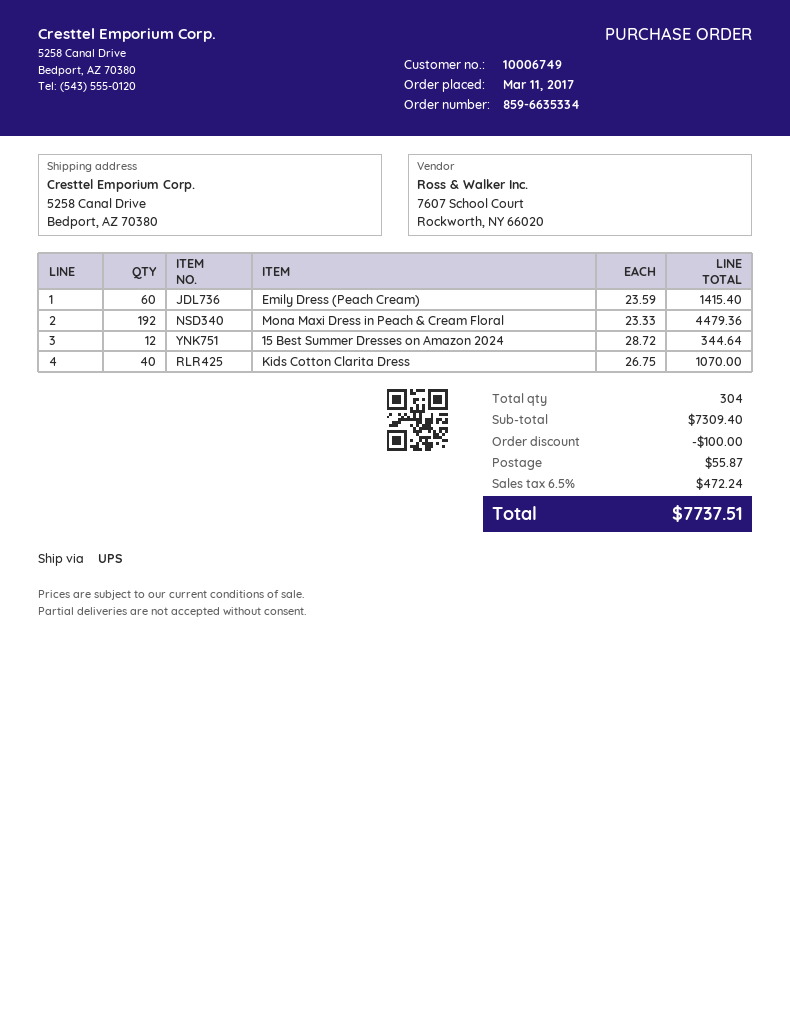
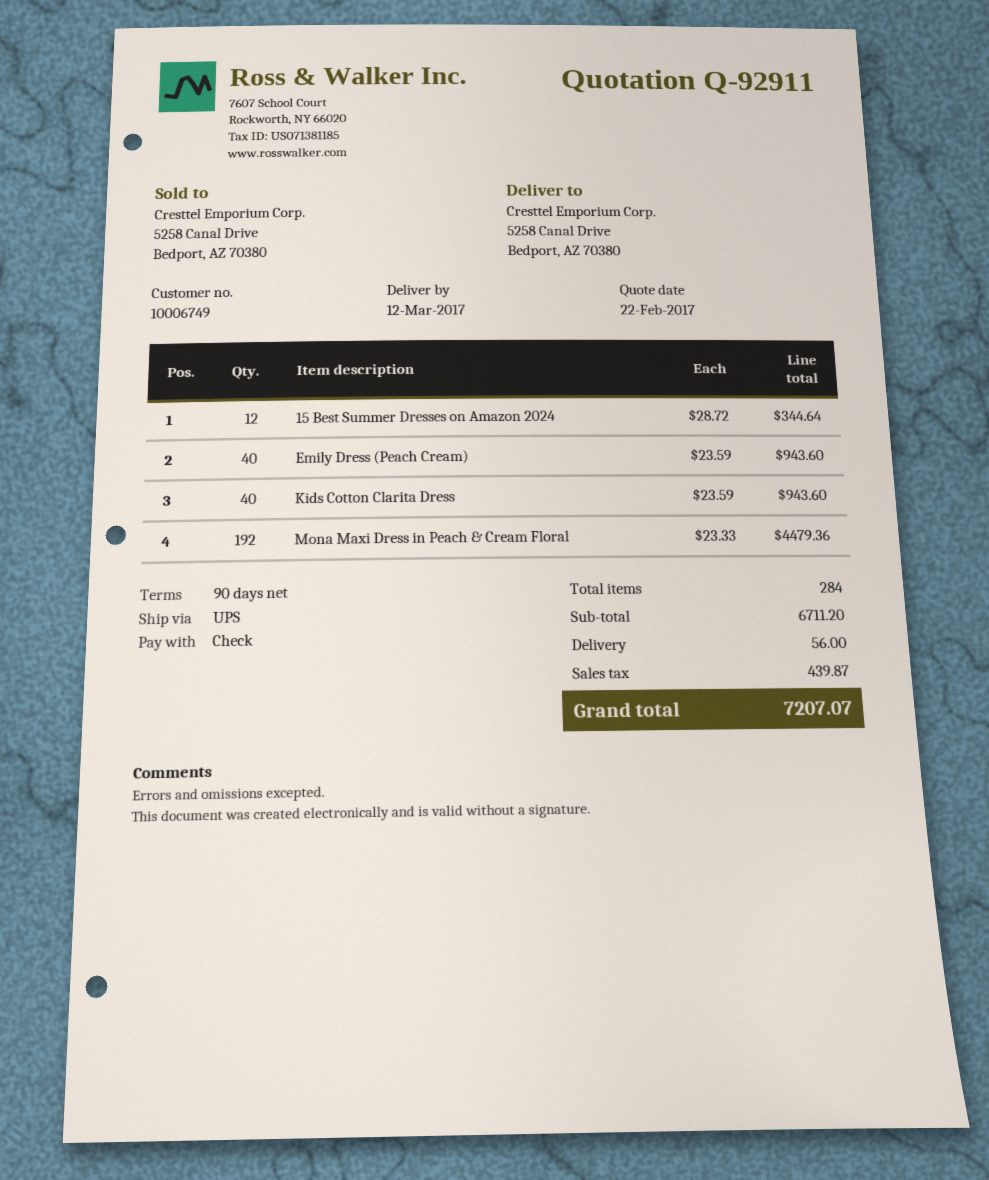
Emily Dress (Peach Cream): 60 x 23.59 = 1415.40 -> 40 x 23.59 = 943.60
Kids Cotton Clarita Dress: 40 x 26.75 = 1070.00 -> 40 x 23.59 = 943.60
total quantity: 304 -> 284
subtotal: 7309.40 -> 6711.20
discount: 100.00 -> none
shipping: 55.87 -> 56.00
tax: 472.24 -> 439.87
total: 7737.51 -> 7207.07

